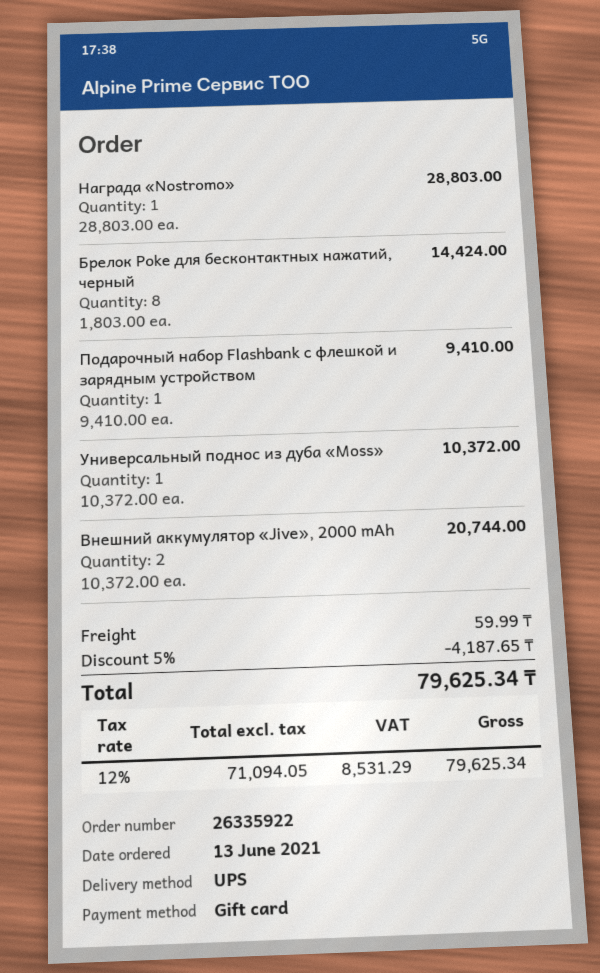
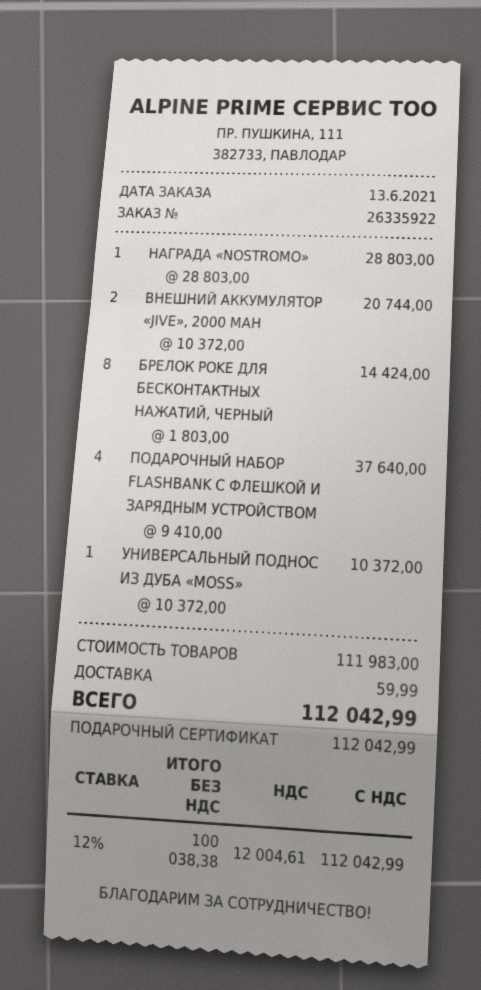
Подарочный набор Flashbank с флешкой и зарядным устройством: 1 x 9410.00 = 9410.00 -> 4 x 9410.00 = 37640.00
discount: 5% = 4187.65 -> none
net: 71094.05 -> 100038.38
tax: 12% = 8531.29 -> 12% = 12004.61
total: 79625.34 -> 112042.99

